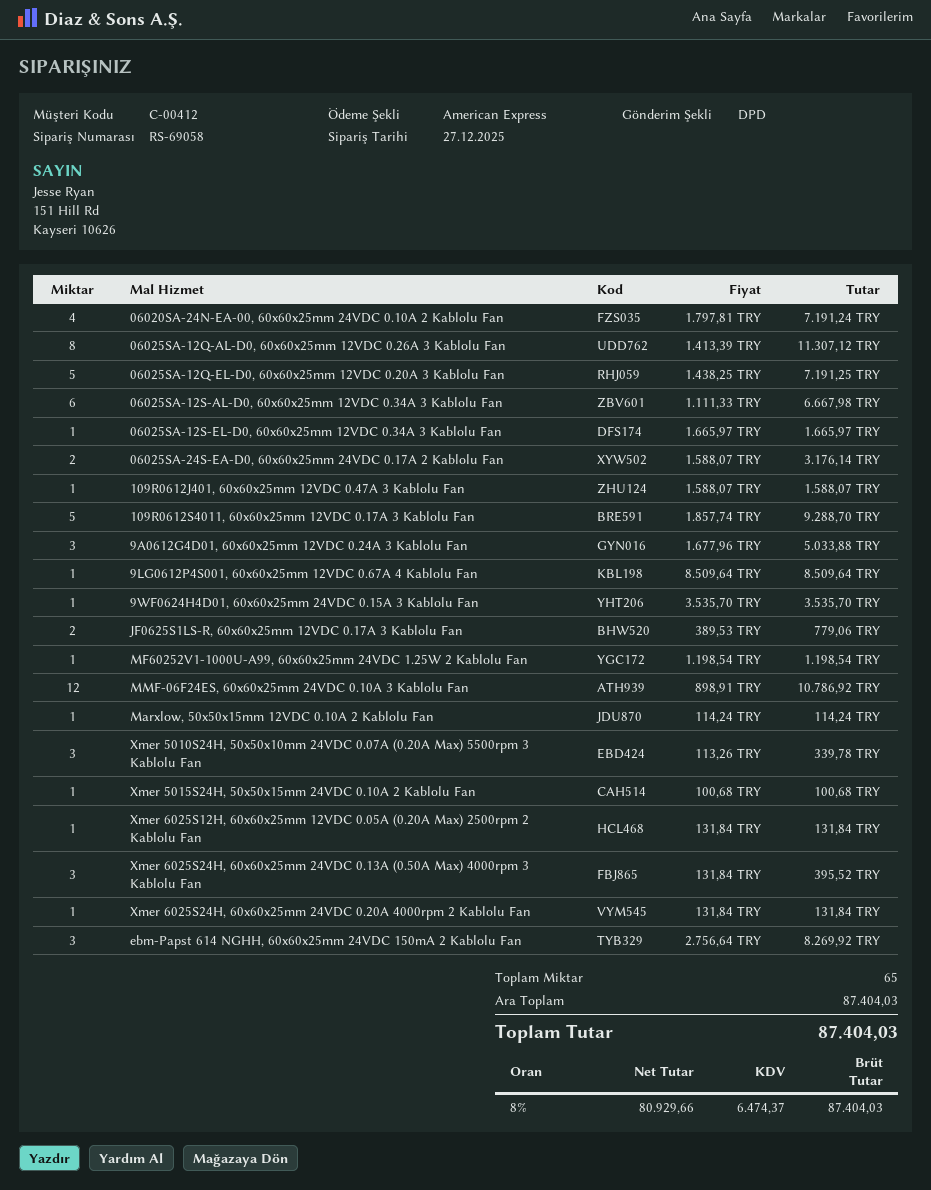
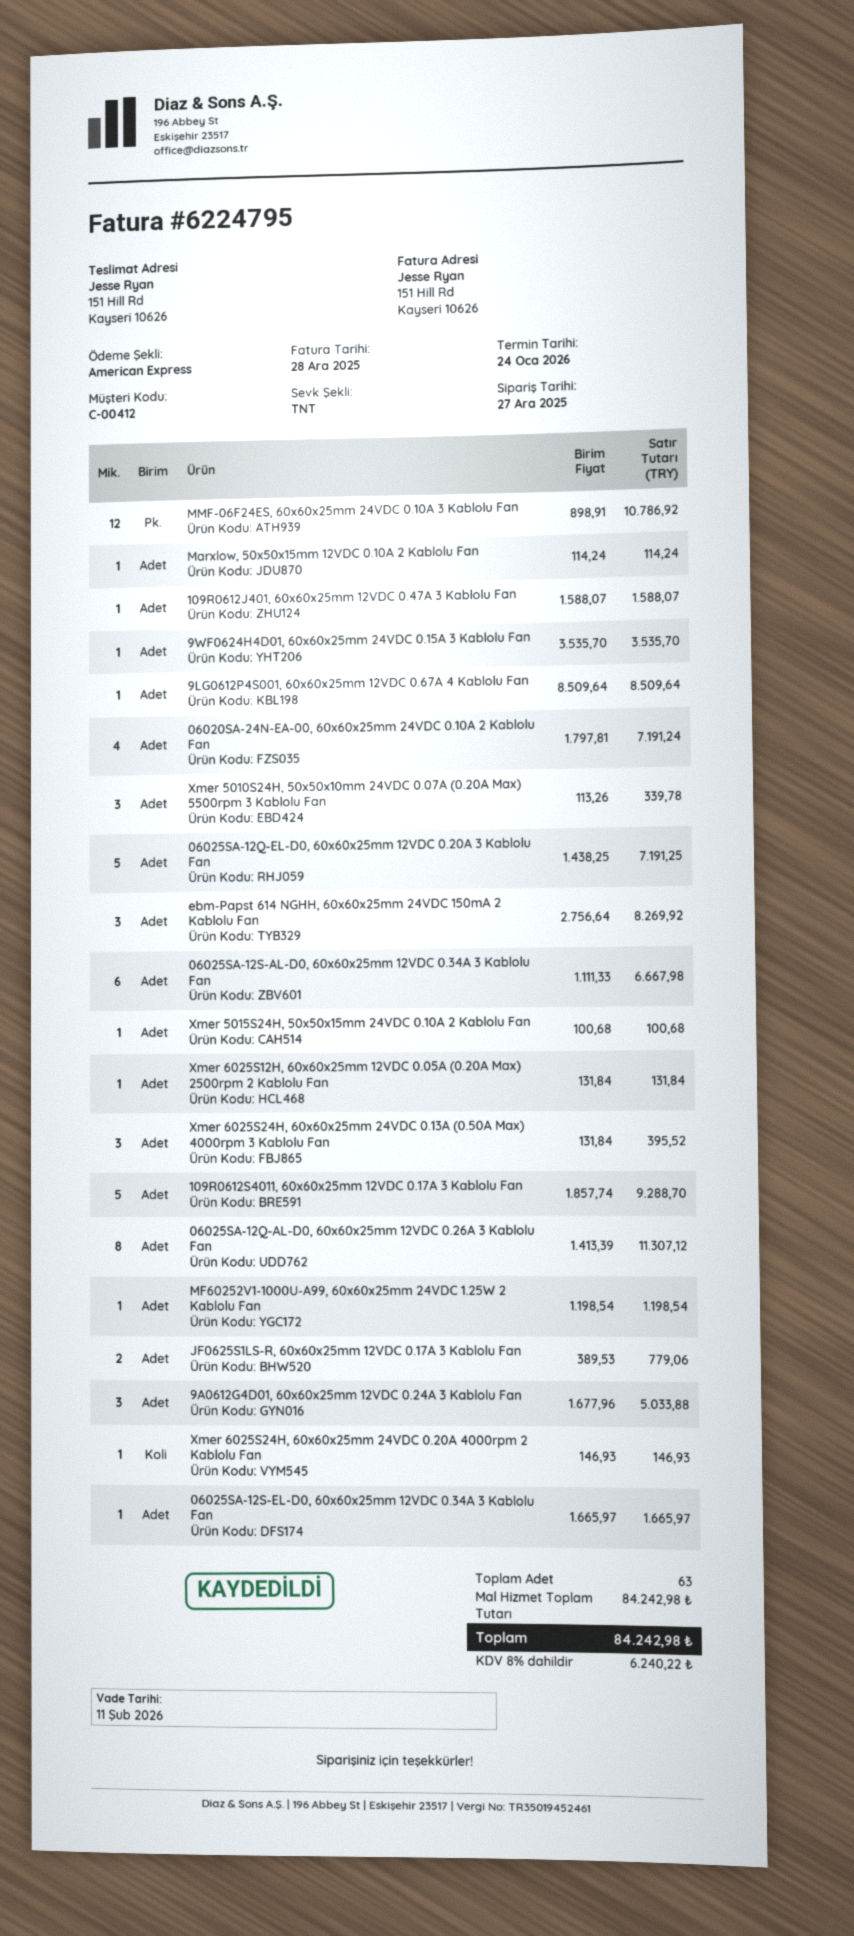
shipping method: DPD -> TNT
06025SA-24S-EA-D0, 60x60x25mm 24VDC 0.17A 2 Kablolu Fan: 2 x 1588.07 = 3176.14 -> none
Xmer 6025S24H, 60x60x25mm 24VDC 0.20A 4000rpm 2 Kablolu Fan: 1 x 131.84 = 131.84 -> 1 x 146.93 = 146.93
total quantity: 65 -> 63
subtotal: 87404.03 -> 84242.98
tax: 8% = 6474.37 -> 8% = 6240.22
total: 87404.03 -> 84242.98

